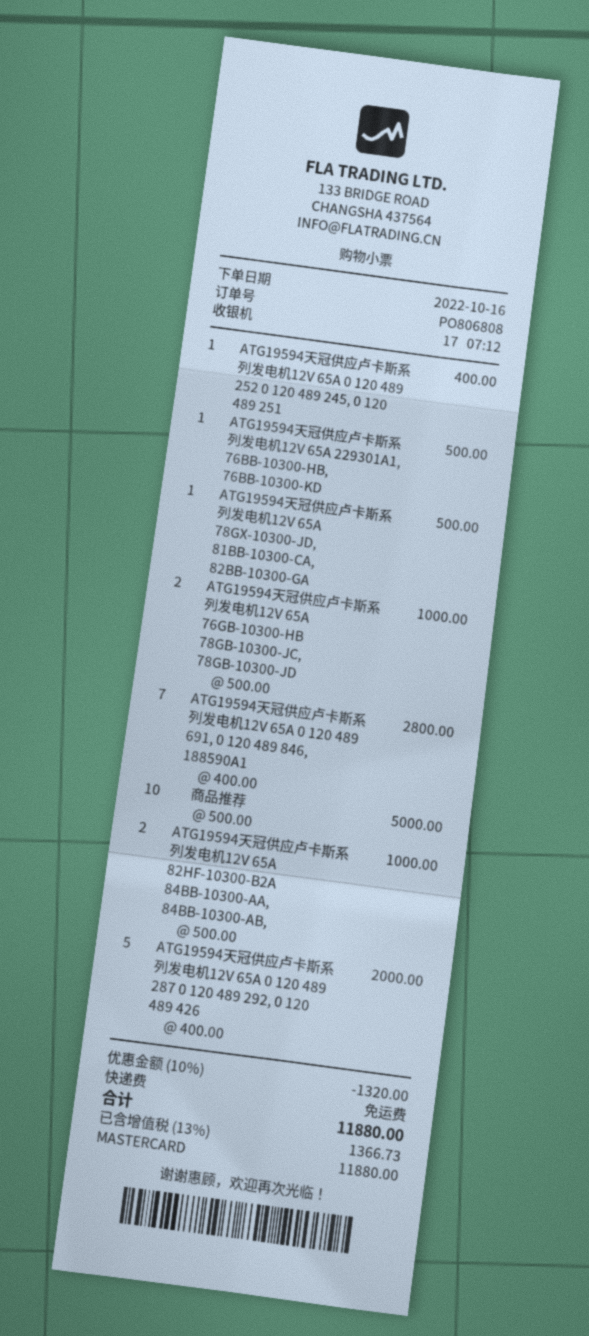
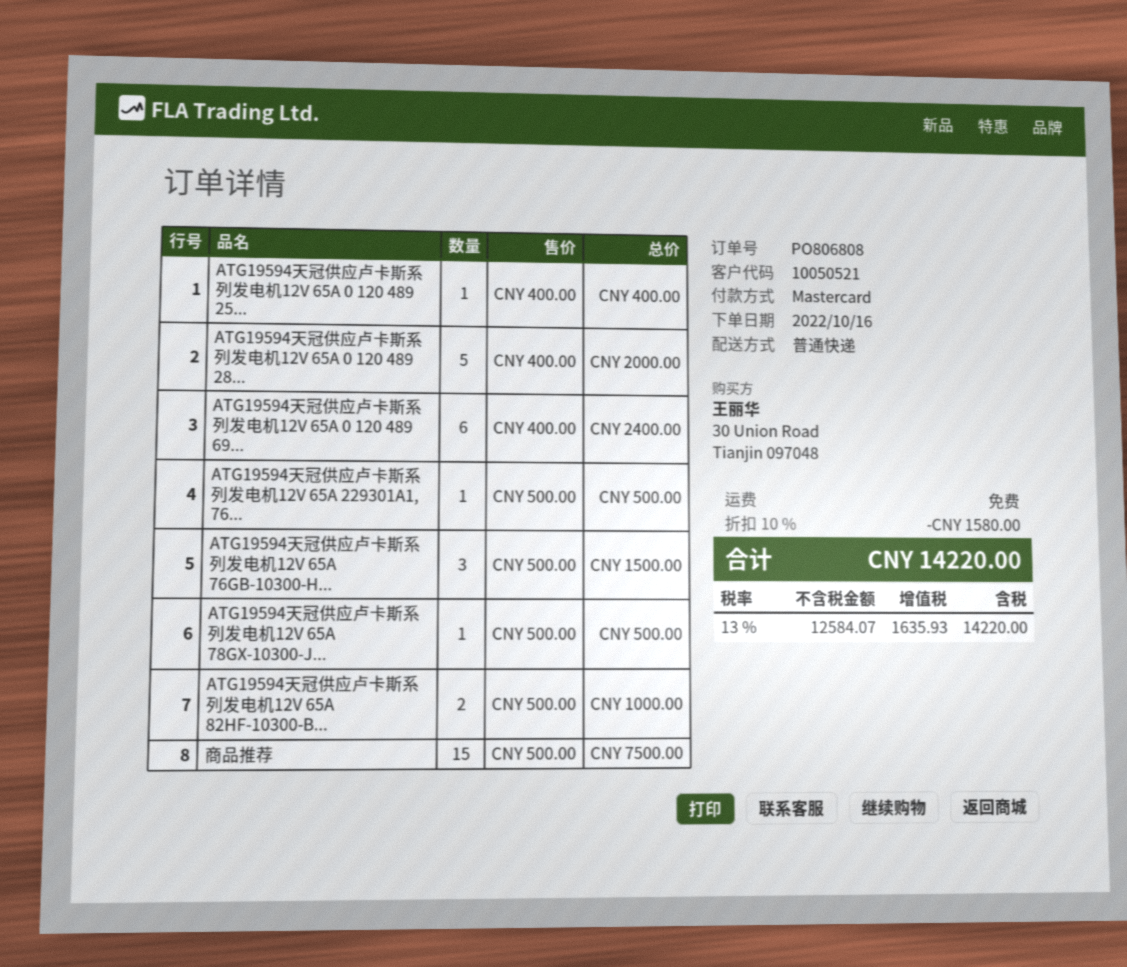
ATG19594天冠供应卢卡斯系列发电机12V 65A 76GB-10300-HB 78GB-10300-JC, 78GB-10300-JD: 2 x 500.00 = 1000.00 -> 3 x 500.00 = 1500.00
ATG19594天冠供应卢卡斯系列发电机12V 65A 0 120 489 691, 0 120 489 846, 188590A1: 7 x 400.00 = 2800.00 -> 6 x 400.00 = 2400.00
商品推荐: 10 x 500.00 = 5000.00 -> 15 x 500.00 = 7500.00
discount: 10% = 1320.00 -> 10% = 1580.00
tax: 13% = 1366.73 -> 13% = 1635.93
total: 11880.00 -> 14220.00

